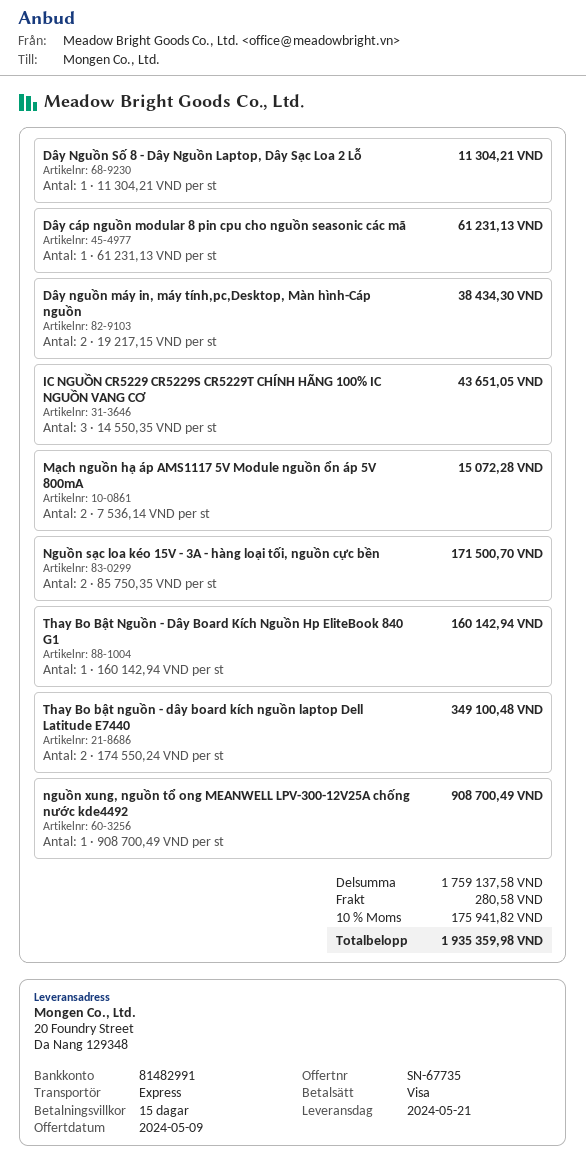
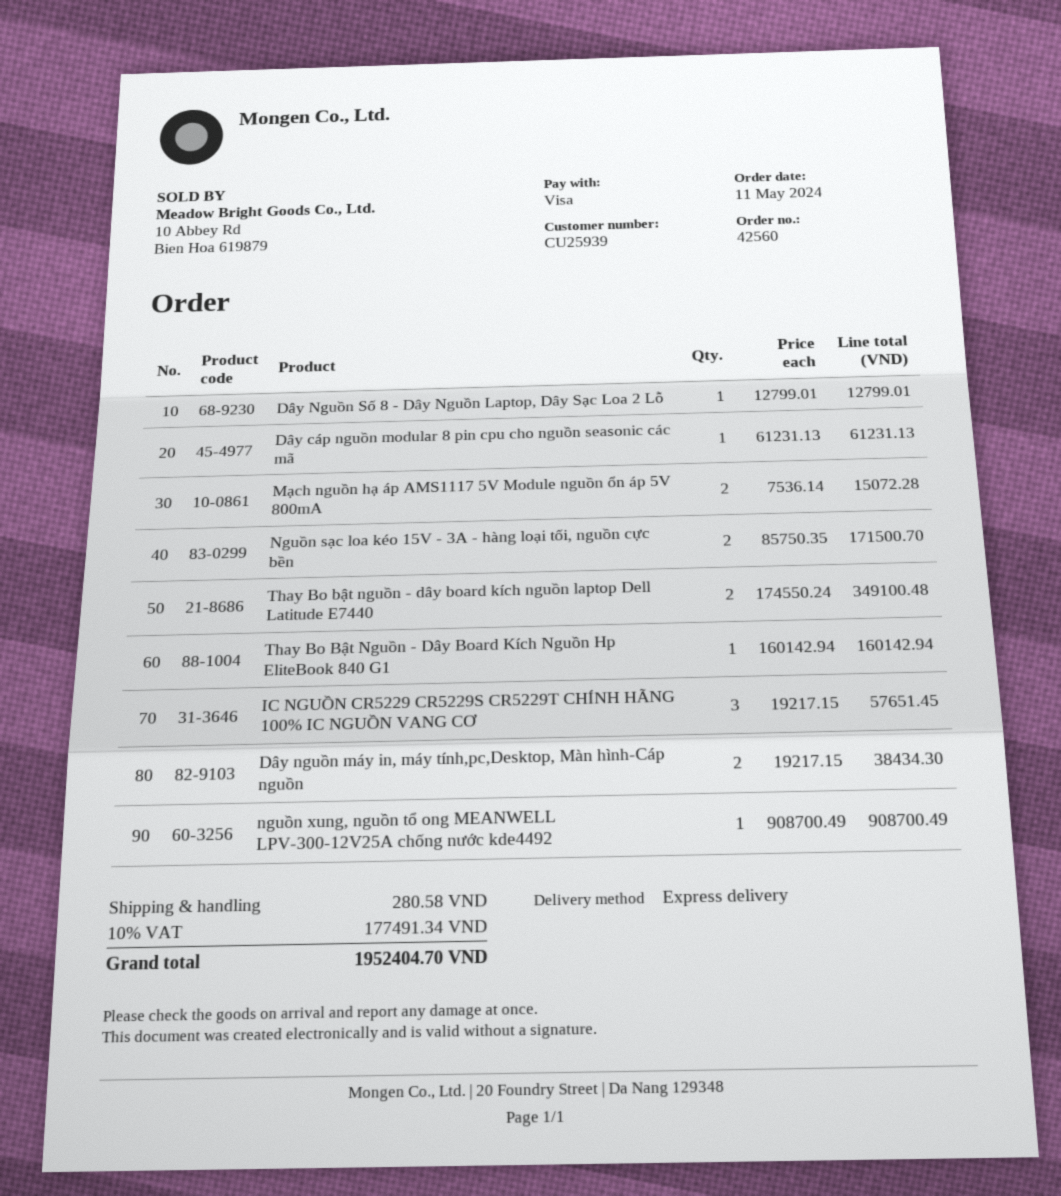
Dây Nguồn Số 8 - Dây Nguồn Laptop, Dây Sạc Loa 2 Lỗ: 1 x 11304.21 = 11304.21 -> 1 x 12799.01 = 12799.01
IC NGUỒN CR5229 CR5229S CR5229T CHÍNH HÃNG 100% IC NGUỒN VANG CƠ: 3 x 14550.35 = 43651.05 -> 3 x 19217.15 = 57651.45
tax: 10% = 175941.82 -> 10% = 177491.34
total: 1935359.98 -> 1952404.70

